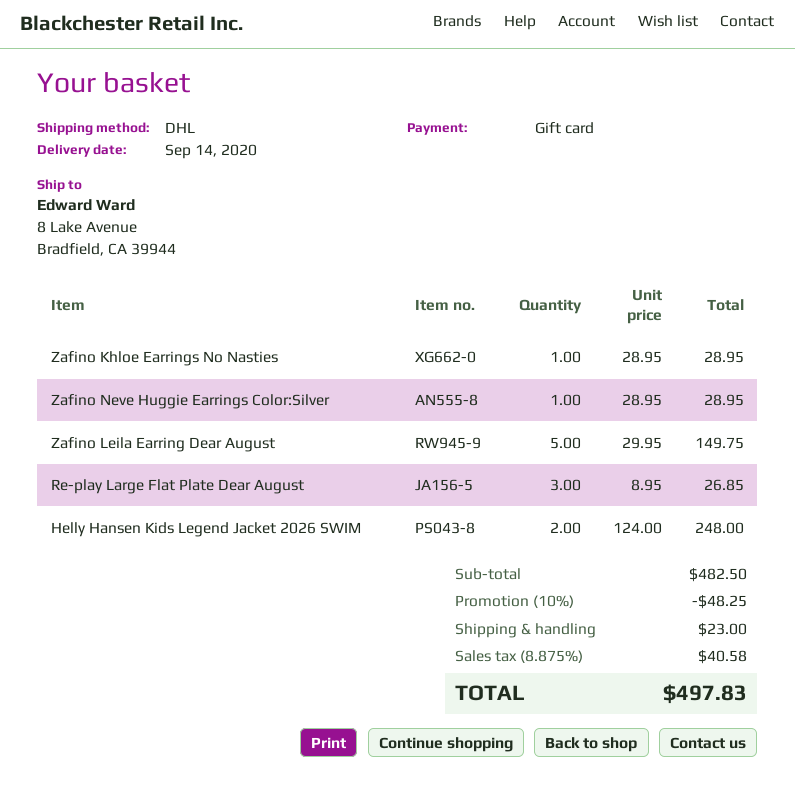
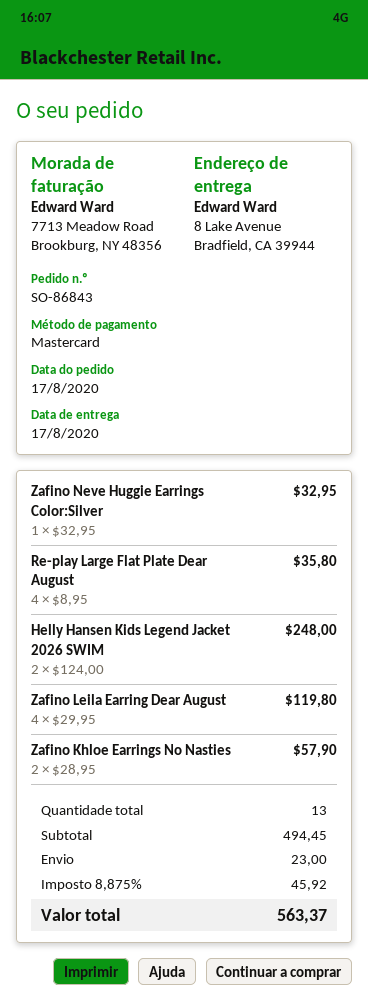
delivery date: 2020-09-14 -> 2020-08-17
payment method: gift card -> Mastercard
Zafino Khloe Earrings No Nasties: 1 x 28.95 = 28.95 -> 2 x 28.95 = 57.90
Zafino Neve Huggie Earrings Color:Silver: 1 x 28.95 = 28.95 -> 1 x 32.95 = 32.95
Zafino Leila Earring Dear August: 5 x 29.95 = 149.75 -> 4 x 29.95 = 119.80
Re-play Large Flat Plate Dear August: 3 x 8.95 = 26.85 -> 4 x 8.95 = 35.80
subtotal: 482.50 -> 494.45
discount: 10% = 48.25 -> none
tax: 8.875% = 40.58 -> 8.875% = 45.92
total: 497.83 -> 563.37

